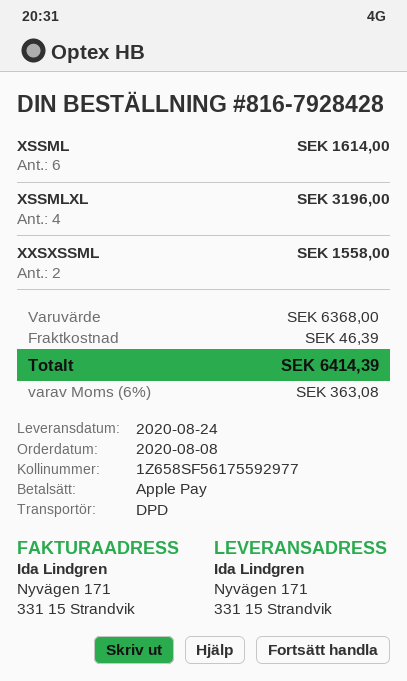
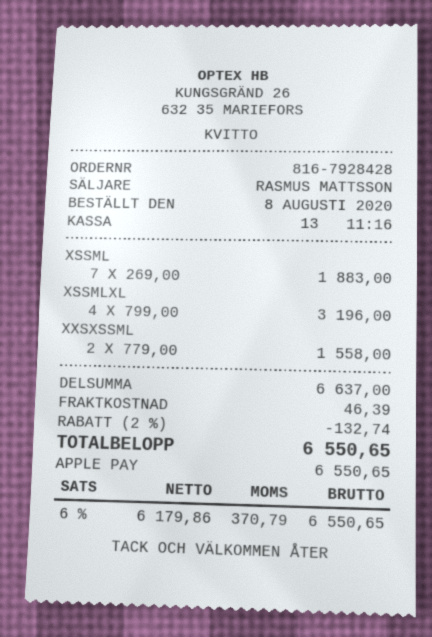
XSSML: 6 for 1614.00 -> 7 for 1883.00
subtotal: 6368.00 -> 6637.00
discount: none -> 2% = 132.74
tax: 6% = 363.08 -> 6% = 370.79
total: 6414.39 -> 6550.65

